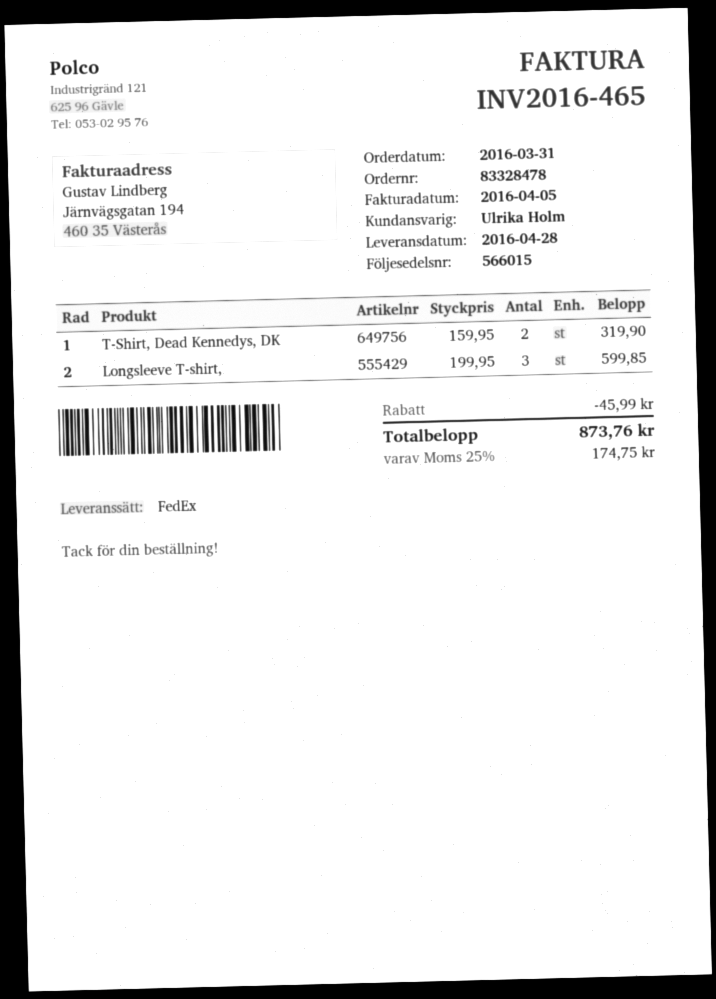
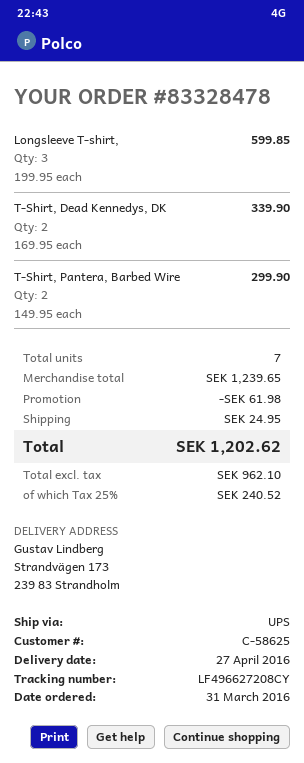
delivery date: 2016-04-28 -> 2016-04-27
shipping method: FedEx -> UPS
T-Shirt, Dead Kennedys, DK: 2 x 159.95 = 319.90 -> 2 x 169.95 = 339.90
T-Shirt, Pantera, Barbed Wire: none -> 2 x 149.95 = 299.90
discount: 45.99 -> 61.98
shipping: none -> 24.95
tax: 25% = 174.75 -> 25% = 240.52
total: 873.76 -> 1202.62

